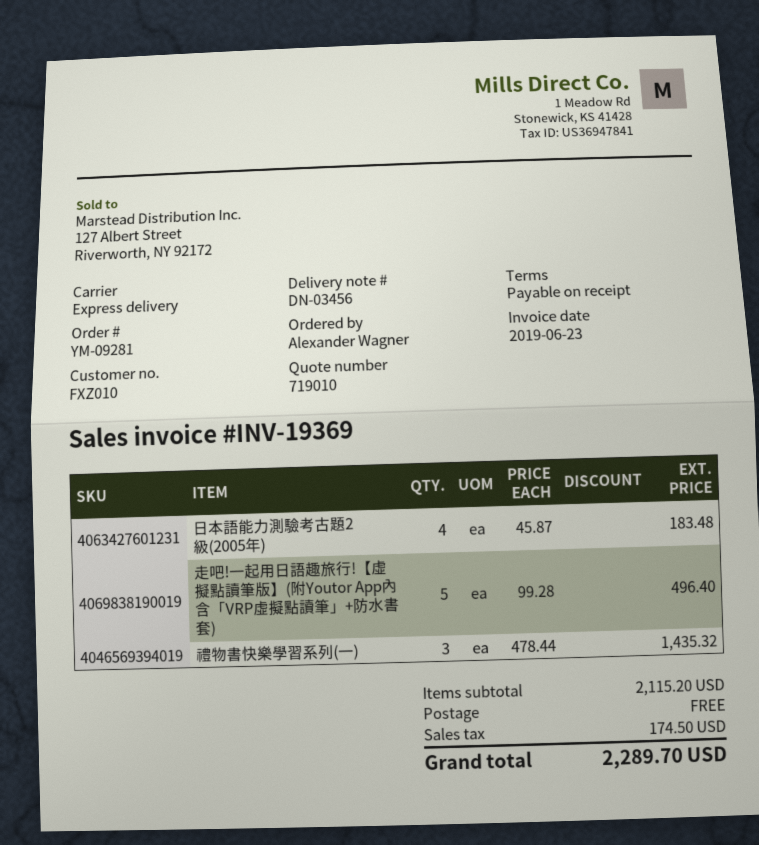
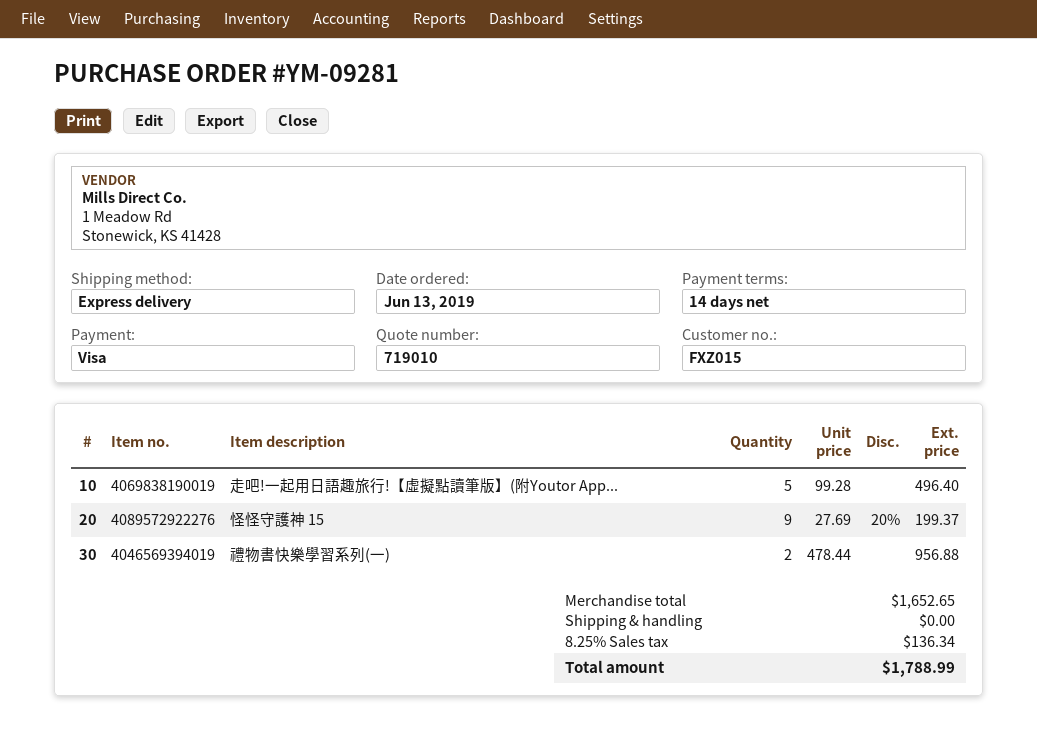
payment terms: on receipt -> 14 days
customer number: FXZ010 -> FXZ015
日本語能力測驗考古題2級(2005年): 4 x 45.87 = 183.48 -> none
禮物書快樂學習系列(一): 3 x 478.44 = 1435.32 -> 2 x 478.44 = 956.88
怪怪守護神 15: none -> 9 x 27.69 - 20% = 199.37
subtotal: 2115.20 -> 1652.65
tax: 174.50 -> 136.34
total: 2289.70 -> 1788.99

